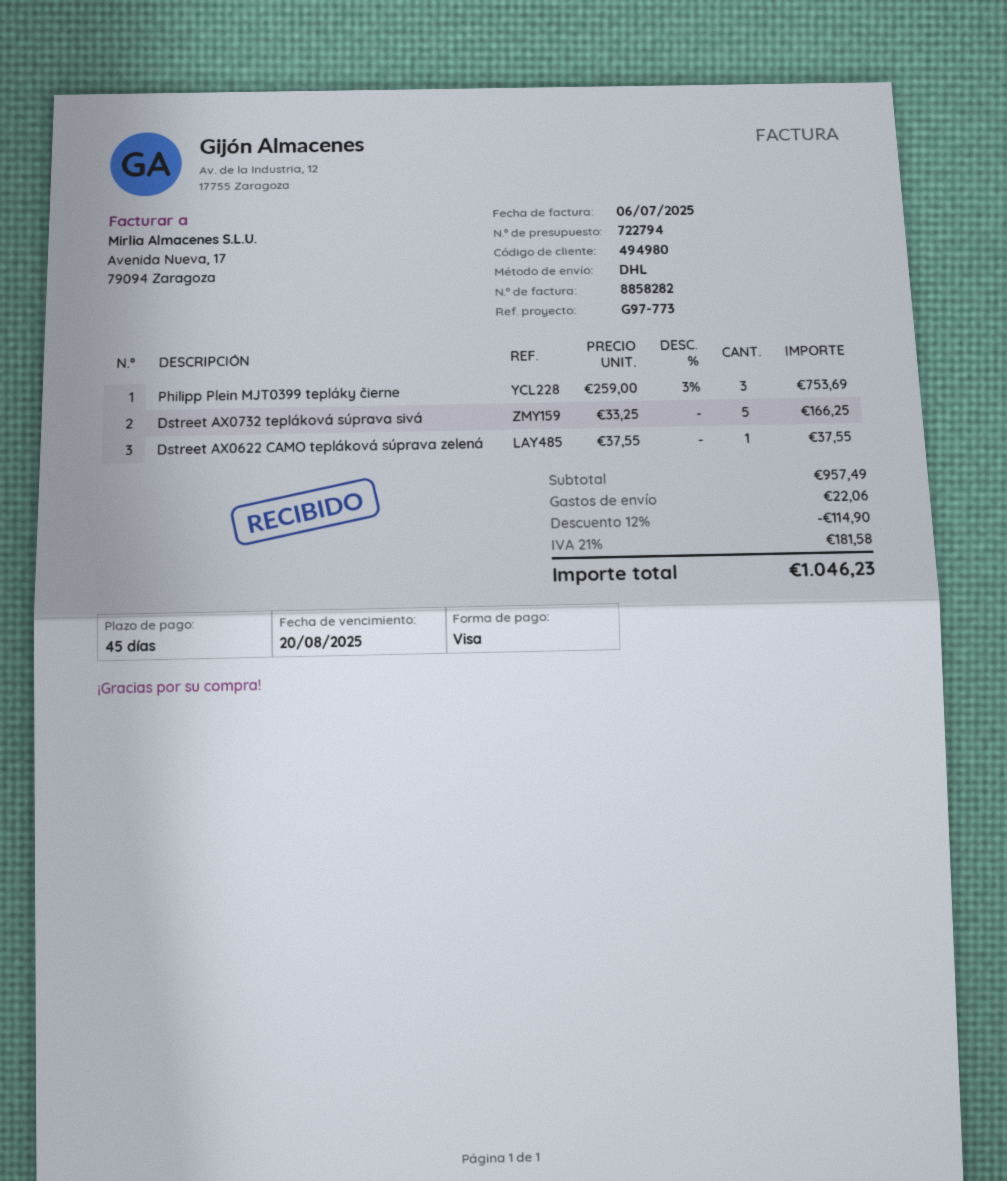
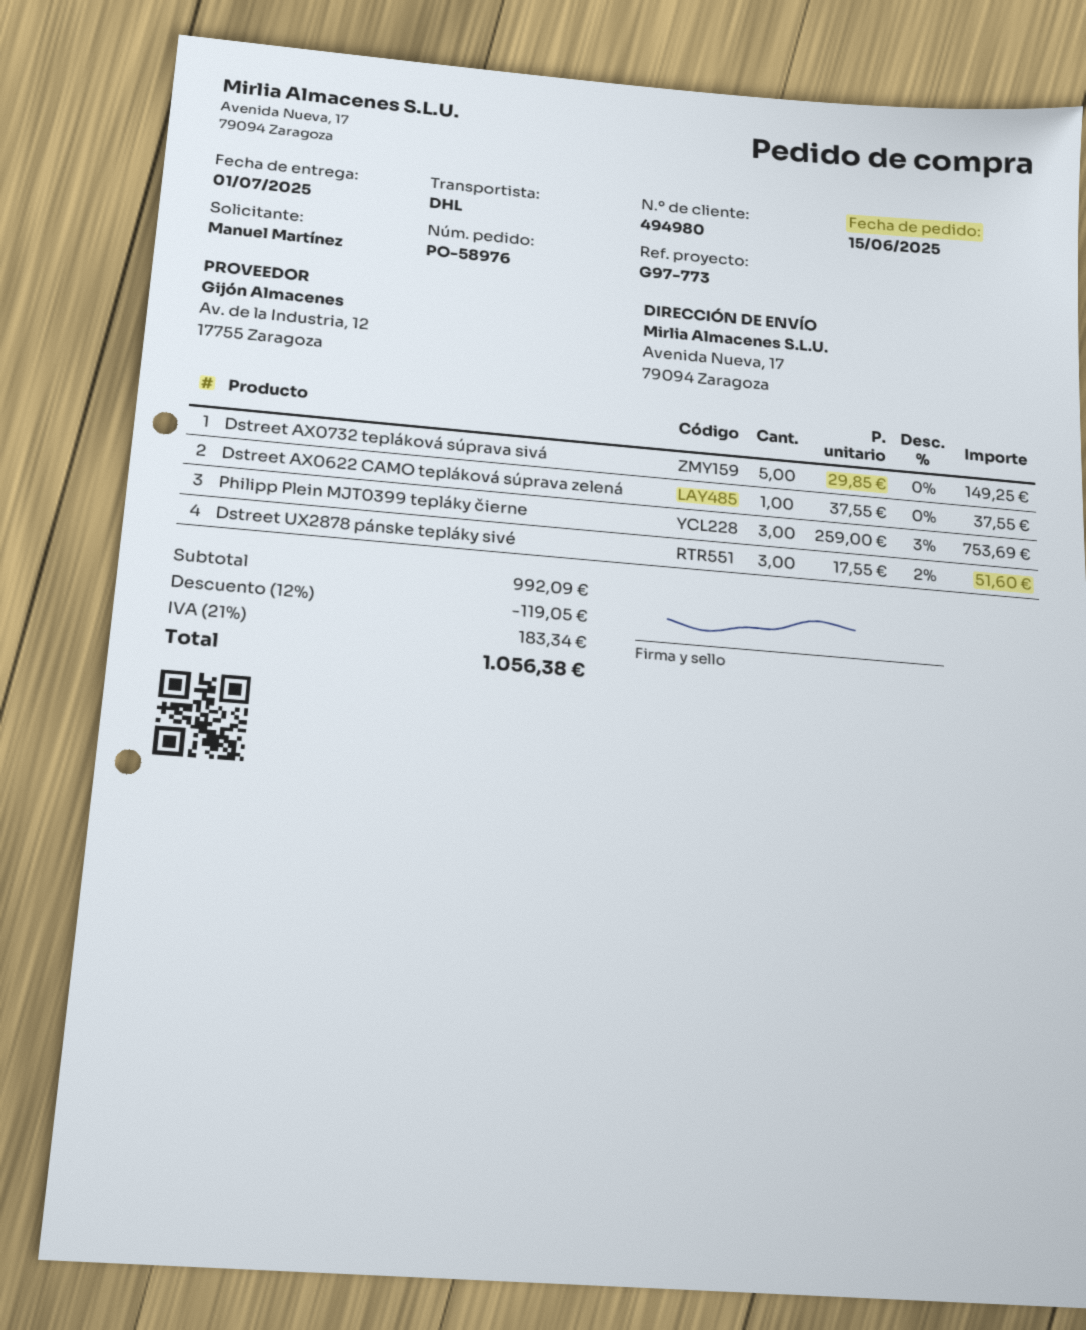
Dstreet AX0732 tepláková súprava sivá: 5 x 33.25 = 166.25 -> 5 x 29.85 = 149.25
Dstreet UX2878 pánske tepláky sivé: none -> 3 x 17.55 - 2% = 51.60
subtotal: 957.49 -> 992.09
discount: 12% = 114.90 -> 12% = 119.05
shipping: 22.06 -> none
tax: 21% = 181.58 -> 21% = 183.34
total: 1046.23 -> 1056.38

